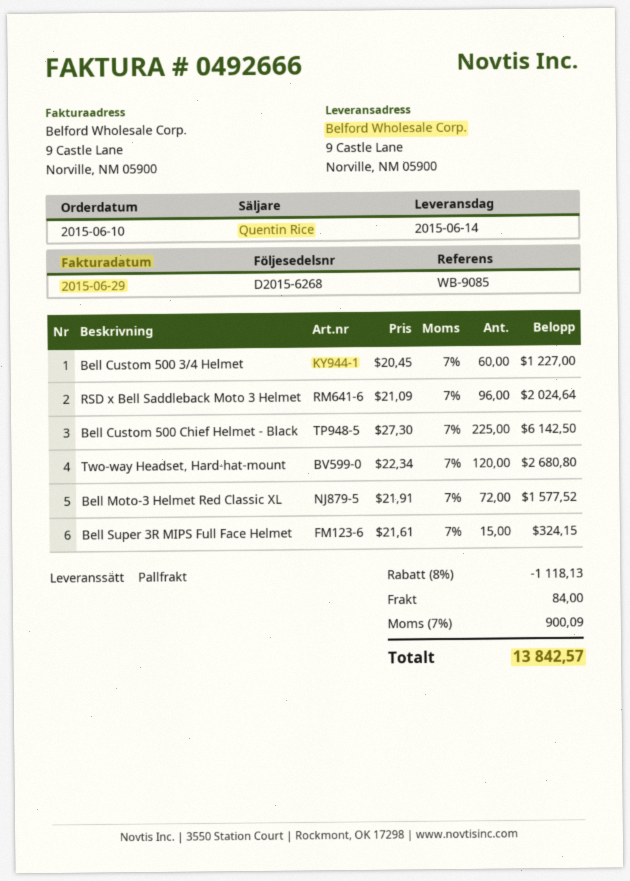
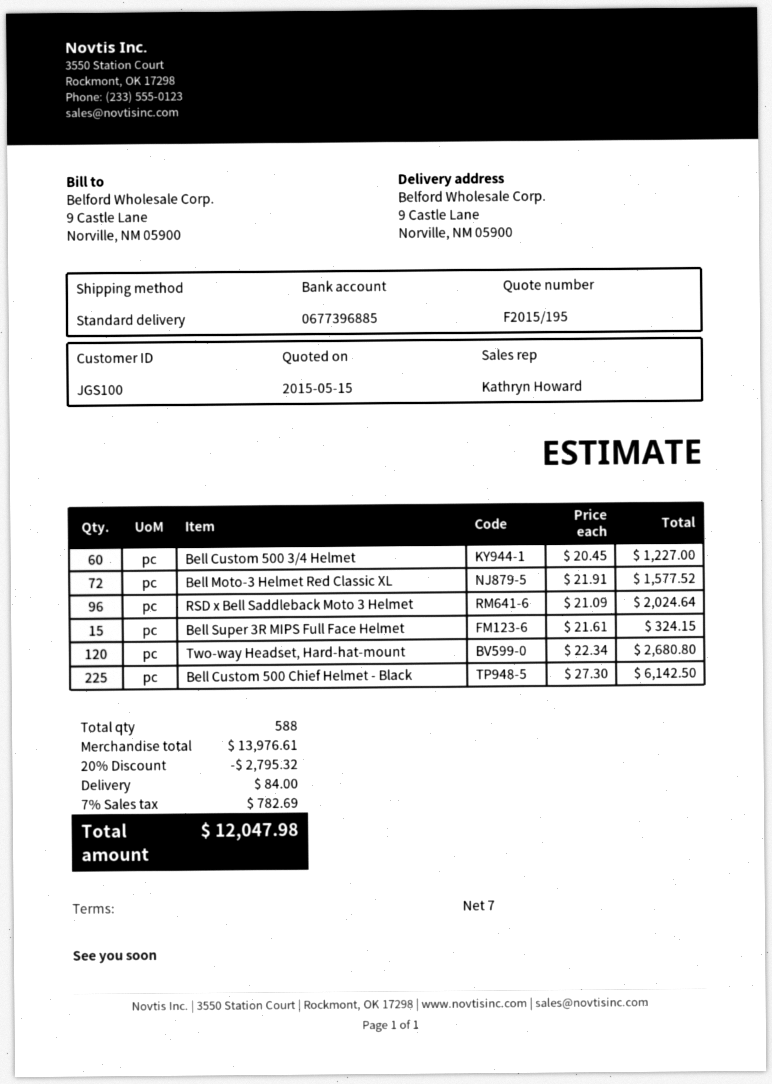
sales rep: Quentin Rice -> Kathryn Howard
shipping method: pallet freight -> standard
discount: 8% = 1118.13 -> 20% = 2795.32
tax: 7% = 900.09 -> 7% = 782.69
total: 13842.57 -> 12047.98

